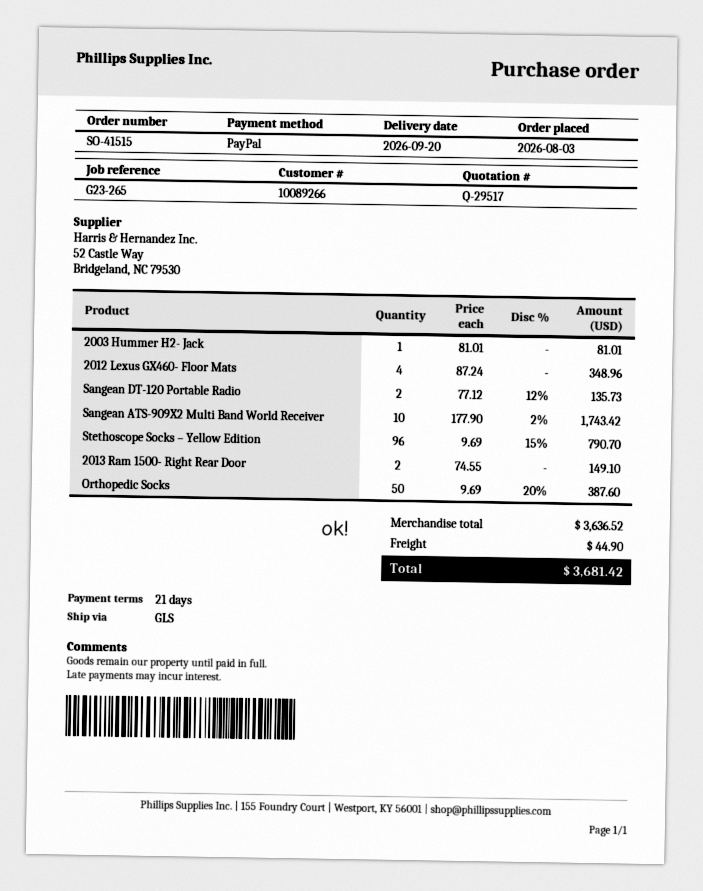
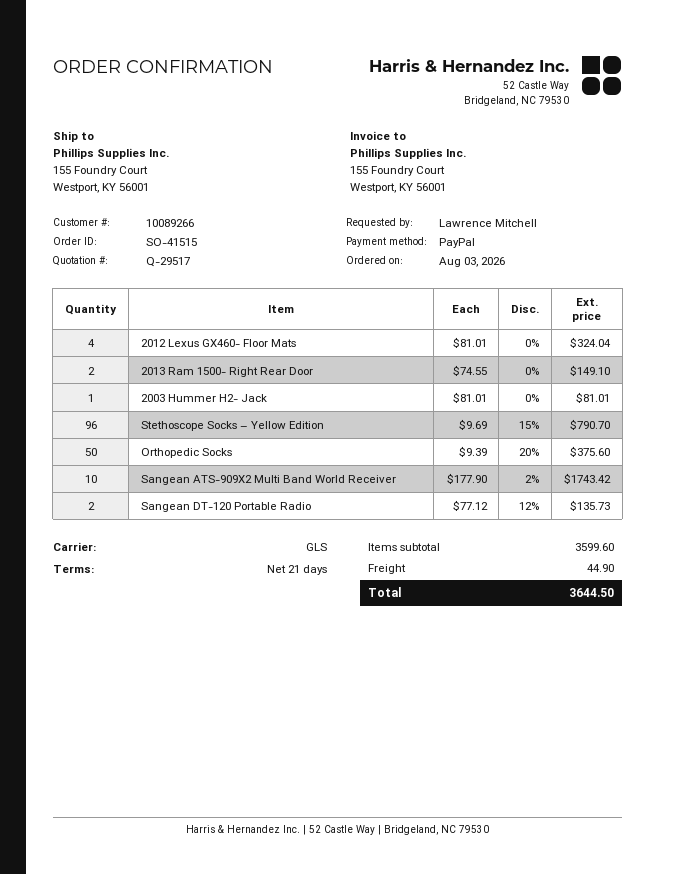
2012 Lexus GX460- Floor Mats: 4 x 87.24 = 348.96 -> 4 x 81.01 = 324.04
Orthopedic Socks: 50 x 9.69 - 20% = 387.60 -> 50 x 9.39 - 20% = 375.60
subtotal: 3636.52 -> 3599.60
total: 3681.42 -> 3644.50

